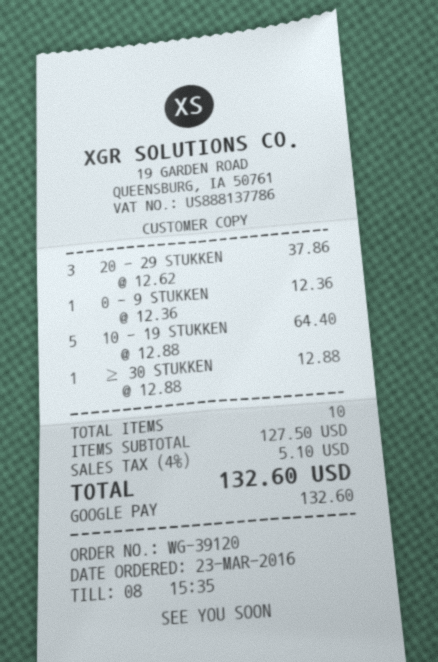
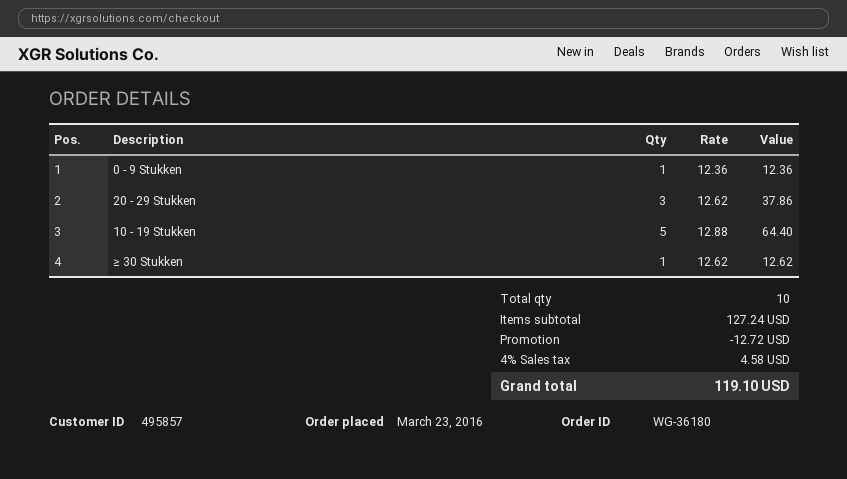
order number: WG-39120 -> WG-36180
≥ 30 STUKKEN: 1 x 12.88 = 12.88 -> 1 x 12.62 = 12.62
subtotal: 127.50 -> 127.24
discount: none -> 12.72
tax: 4% = 5.10 -> 4% = 4.58
total: 132.60 -> 119.10

